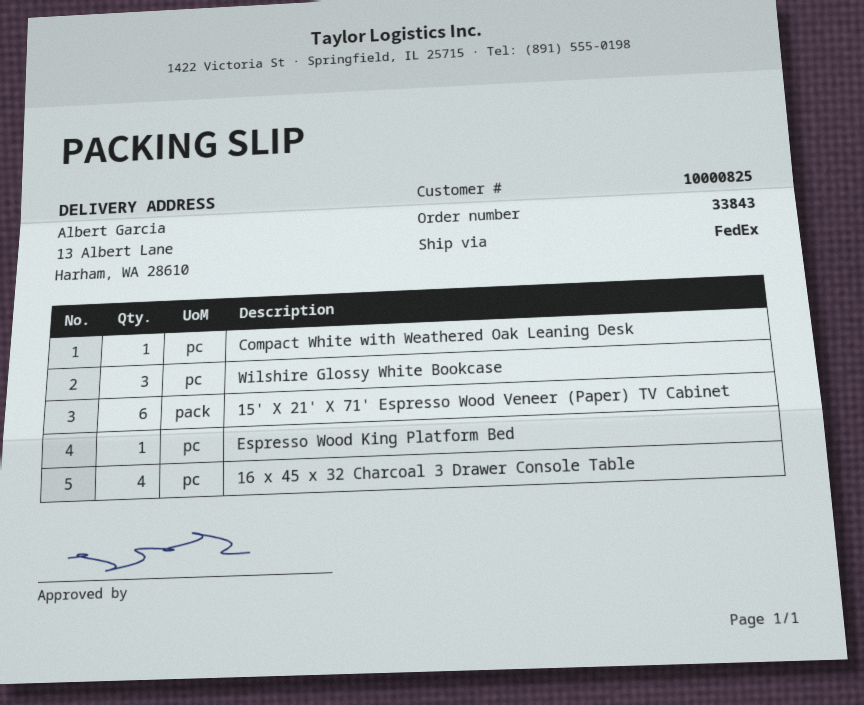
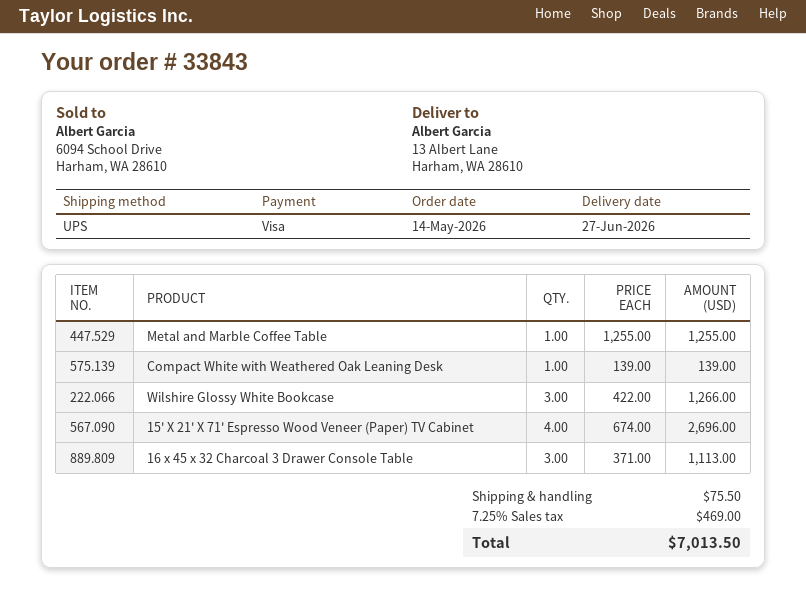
shipping method: FedEx -> UPS
15' X 21' X 71' Espresso Wood Veneer (Paper) TV Cabinet: 6 -> 4
Espresso Wood King Platform Bed: 1 -> none
16 x 45 x 32 Charcoal 3 Drawer Console Table: 4 -> 3
Metal and Marble Coffee Table: none -> 1

